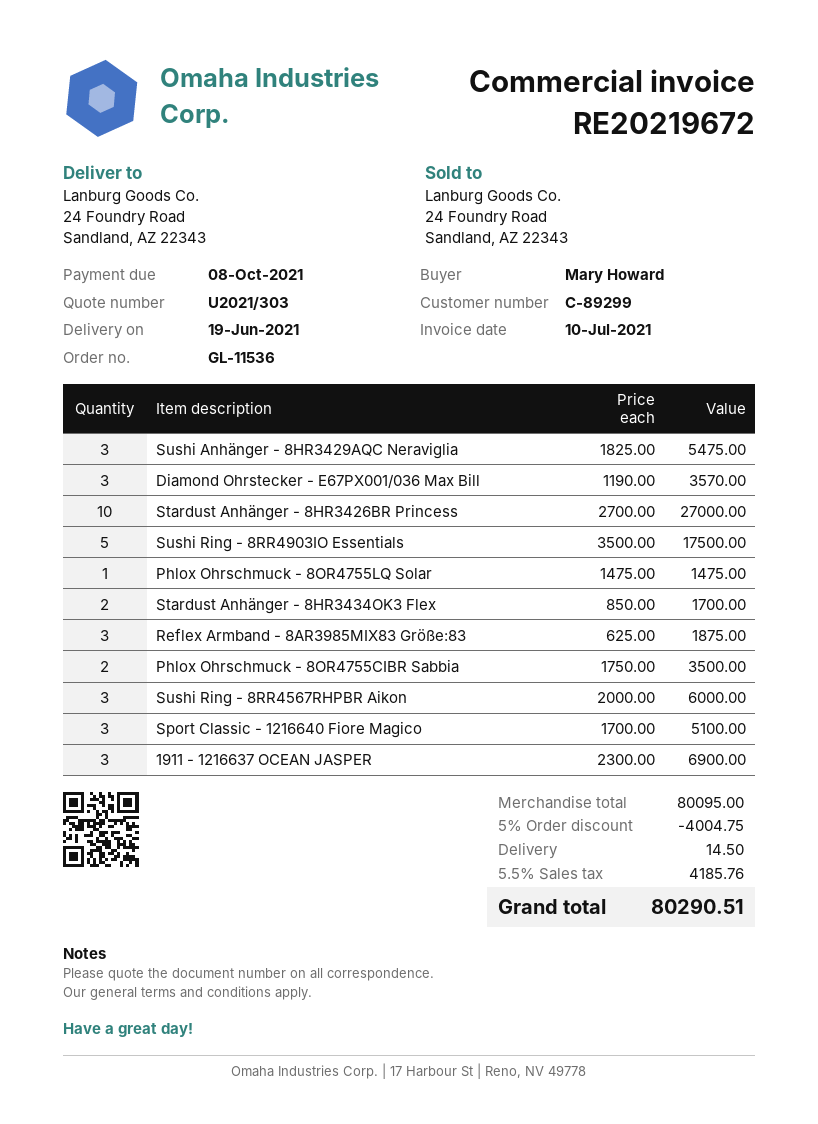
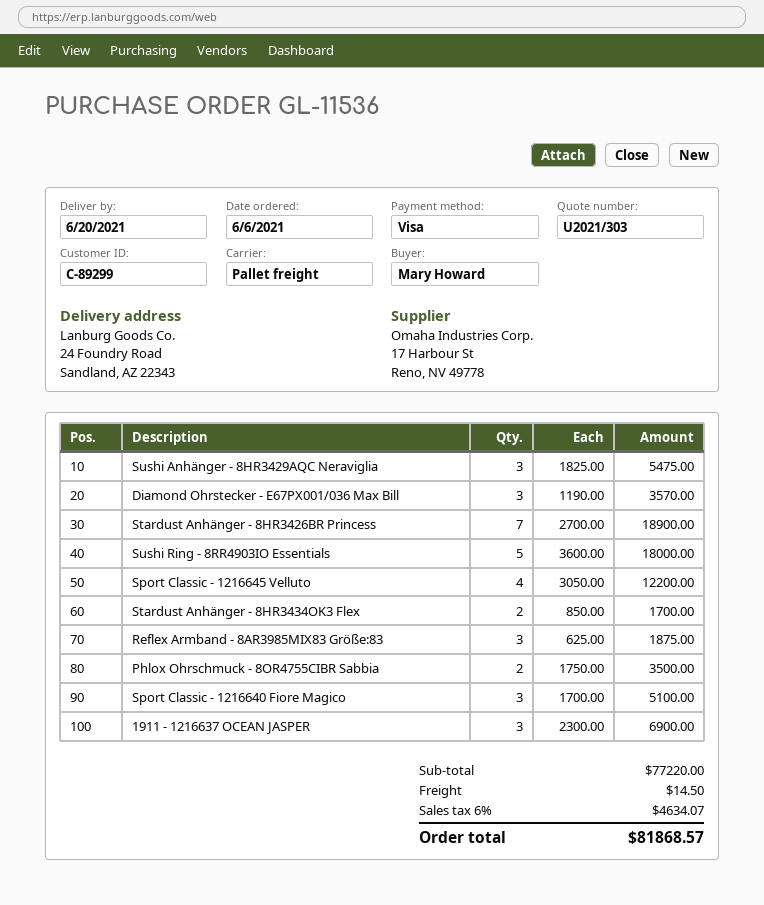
delivery date: 2021-06-19 -> 2021-06-20
Stardust Anhänger - 8HR3426BR Princess: 10 x 2700.00 = 27000.00 -> 7 x 2700.00 = 18900.00
Sushi Ring - 8RR4903IO Essentials: 5 x 3500.00 = 17500.00 -> 5 x 3600.00 = 18000.00
Phlox Ohrschmuck - 8OR4755LQ Solar: 1 x 1475.00 = 1475.00 -> none
Sushi Ring - 8RR4567RHPBR Aikon: 3 x 2000.00 = 6000.00 -> none
Sport Classic - 1216645 Velluto: none -> 4 x 3050.00 = 12200.00
subtotal: 80095.00 -> 77220.00
discount: 5% = 4004.75 -> none
tax: 5.5% = 4185.76 -> 6% = 4634.07
total: 80290.51 -> 81868.57

